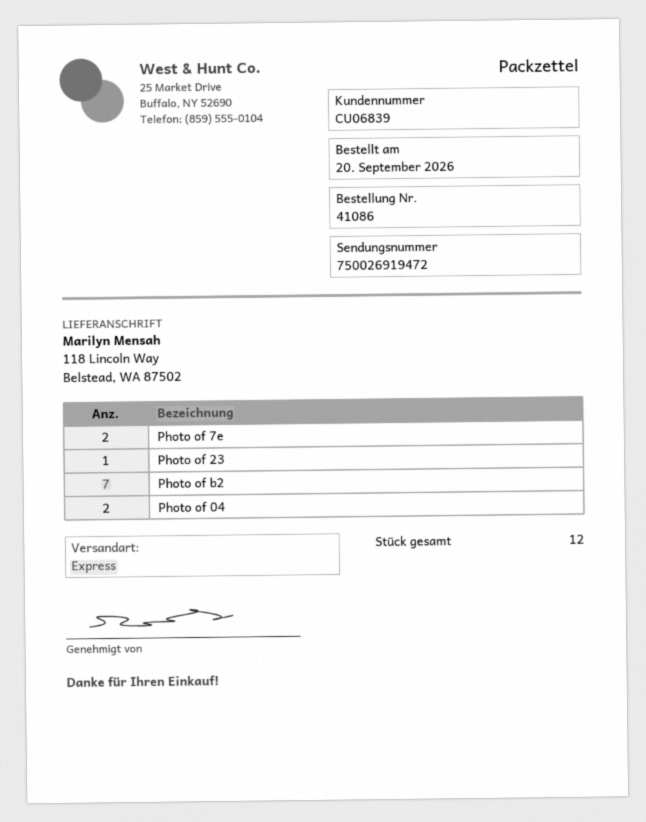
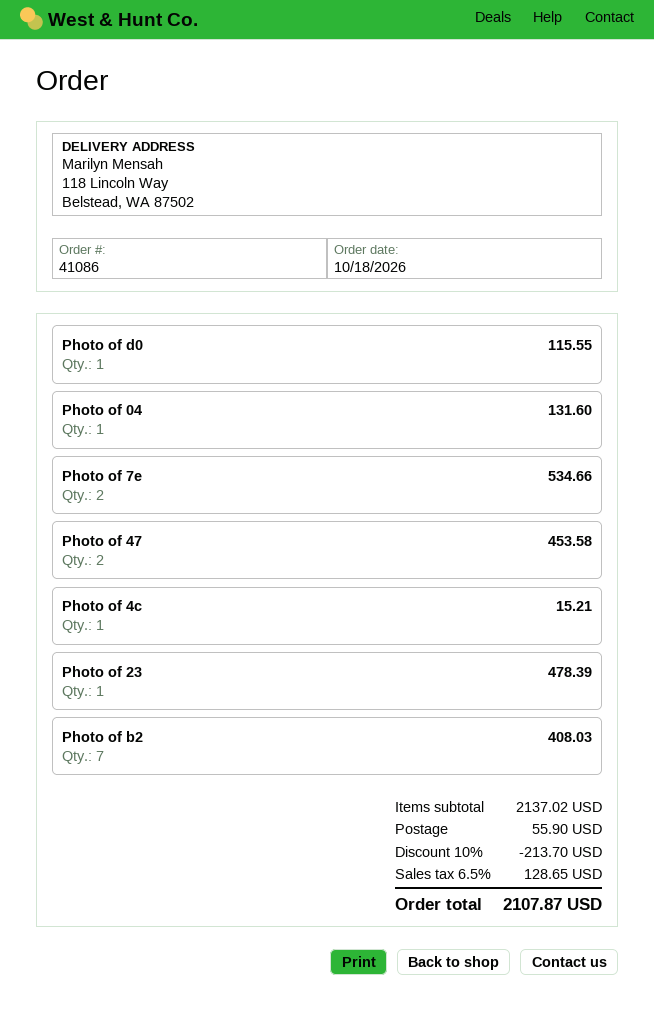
order date: 2026-09-20 -> 2026-10-18
Photo of 04: 2 -> 1
Photo of d0: none -> 1
Photo of 47: none -> 2
Photo of 4c: none -> 1

